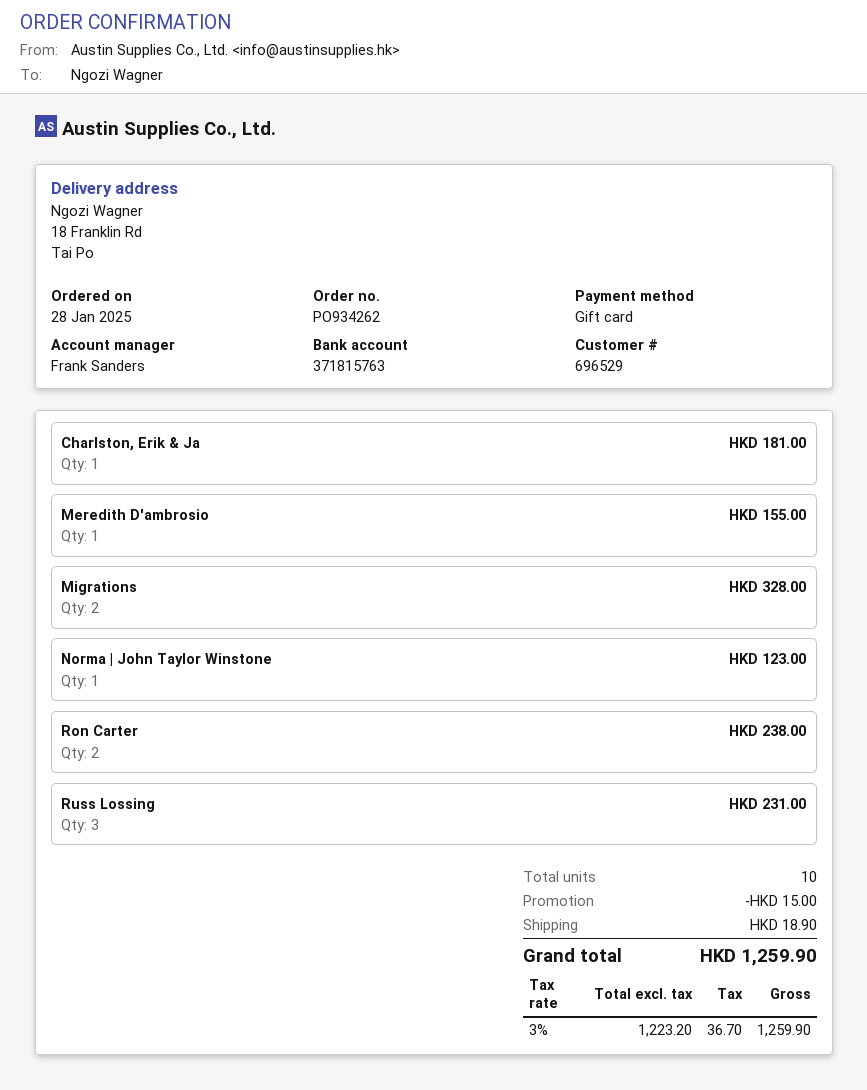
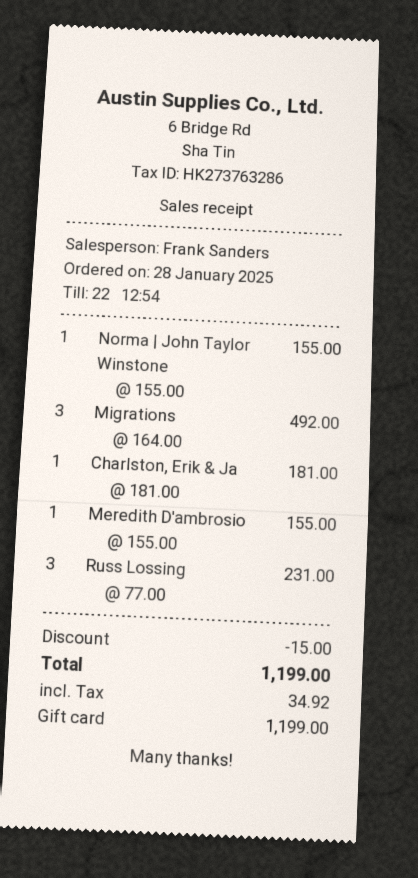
Migrations: 2 for 328.00 -> 3 for 492.00
Norma | John Taylor Winstone: 1 for 123.00 -> 1 for 155.00
Ron Carter: 2 for 238.00 -> none
shipping: 18.90 -> none
tax: 36.70 -> 34.92
total: 1259.90 -> 1199.00

